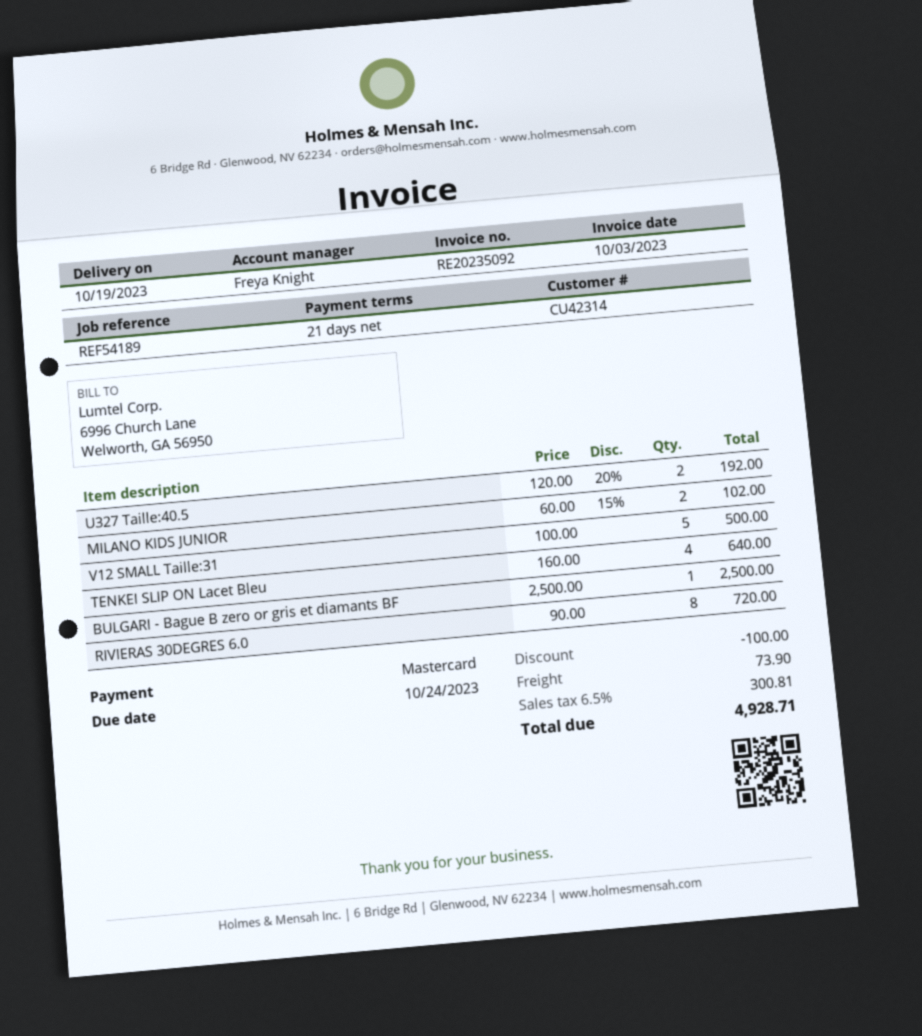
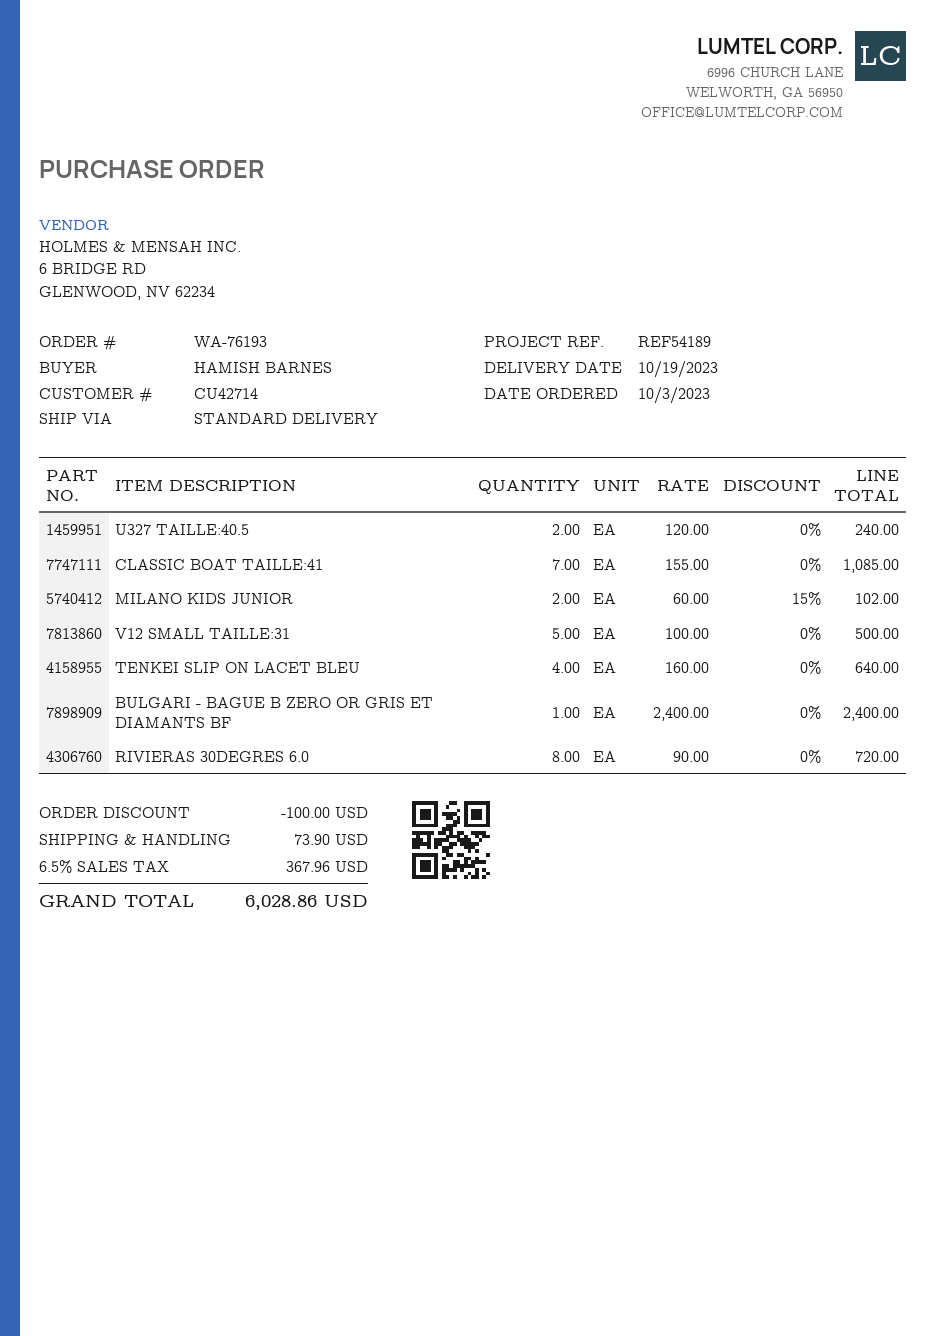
customer number: CU42314 -> CU42714
U327 Taille:40.5: 2 x 120.00 - 20% = 192.00 -> 2 x 120.00 = 240.00
BULGARI - Bague B zero or gris et diamants BF: 1 x 2500.00 = 2500.00 -> 1 x 2400.00 = 2400.00
CLASSIC BOAT TAILLE:41: none -> 7 x 155.00 = 1085.00
tax: 6.5% = 300.81 -> 6.5% = 367.96
total: 4928.71 -> 6028.86

